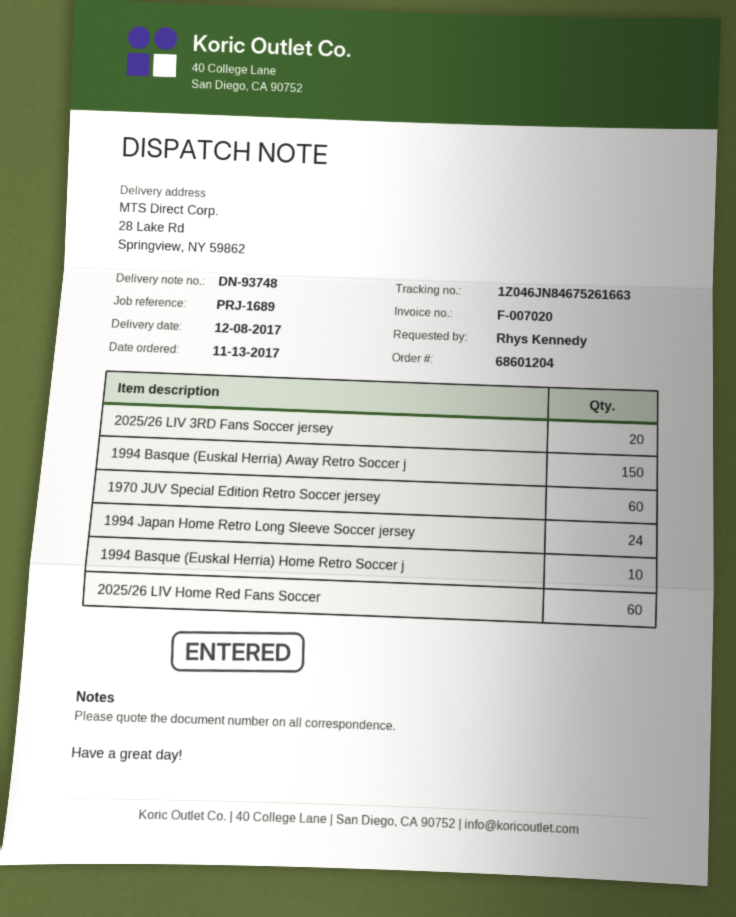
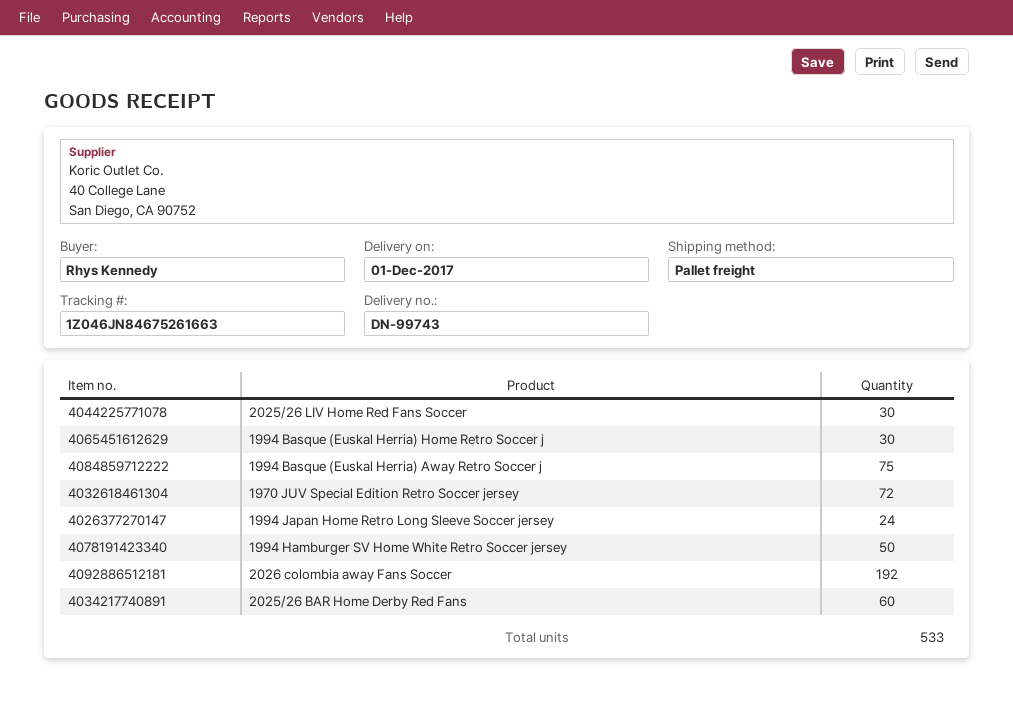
delivery note number: DN-93748 -> DN-99743
delivery date: 2017-12-08 -> 2017-12-01
2025/26 LIV 3RD Fans Soccer jersey: 20 -> none
1994 Basque (Euskal Herria) Away Retro Soccer j: 150 -> 75
1970 JUV Special Edition Retro Soccer jersey: 60 -> 72
1994 Basque (Euskal Herria) Home Retro Soccer j: 10 -> 30
2025/26 LIV Home Red Fans Soccer: 60 -> 30
1994 Hamburger SV Home White Retro Soccer jersey: none -> 50
2026 colombia away Fans Soccer: none -> 192
2025/26 BAR Home Derby Red Fans: none -> 60

